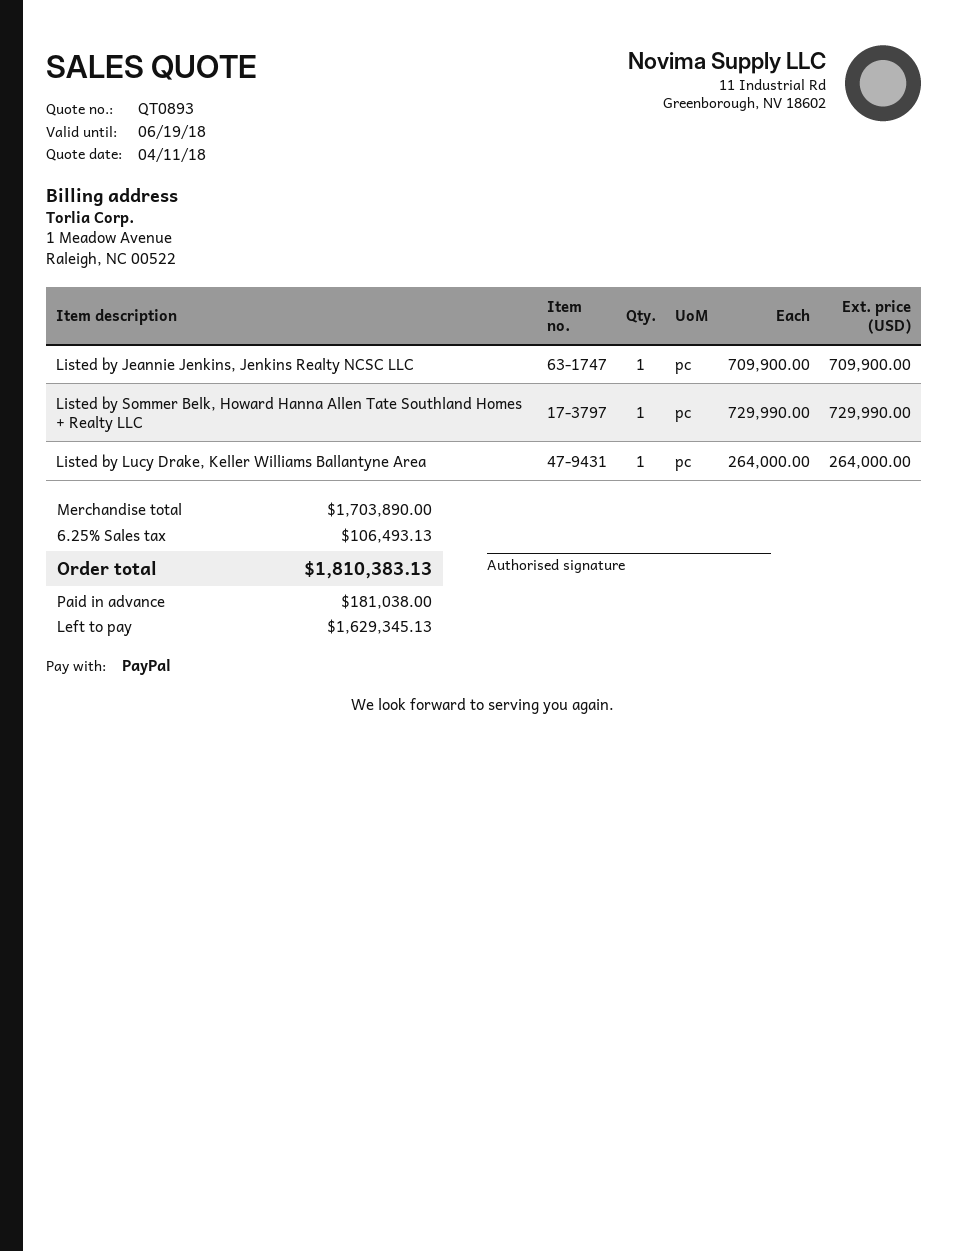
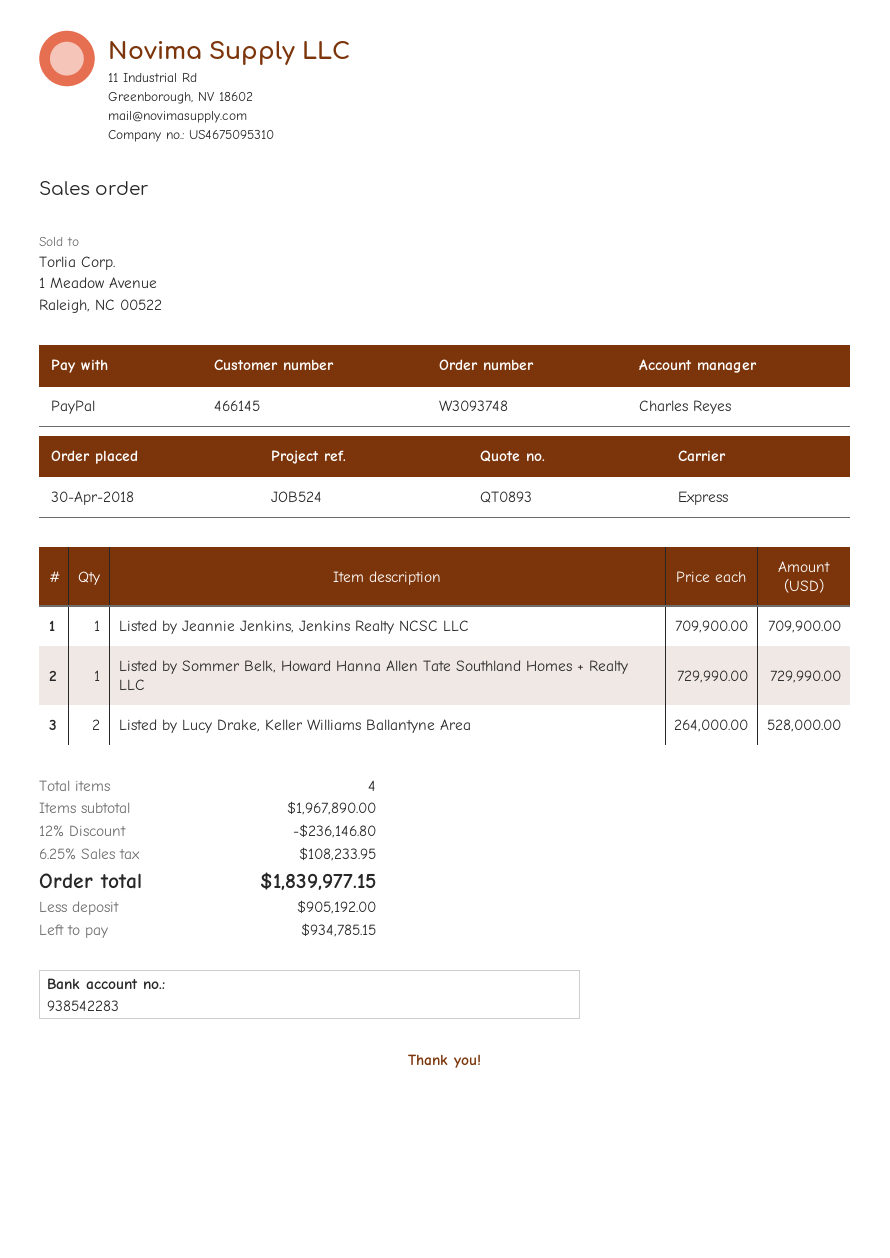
Listed by Lucy Drake, Keller Williams Ballantyne Area: 1 x 264000.00 = 264000.00 -> 2 x 264000.00 = 528000.00
subtotal: 1703890.00 -> 1967890.00
discount: none -> 12% = 236146.80
tax: 6.25% = 106493.13 -> 6.25% = 108233.95
total: 1810383.13 -> 1839977.15
deposit: 181038.00 -> 905192.00
balance: 1629345.13 -> 934785.15

